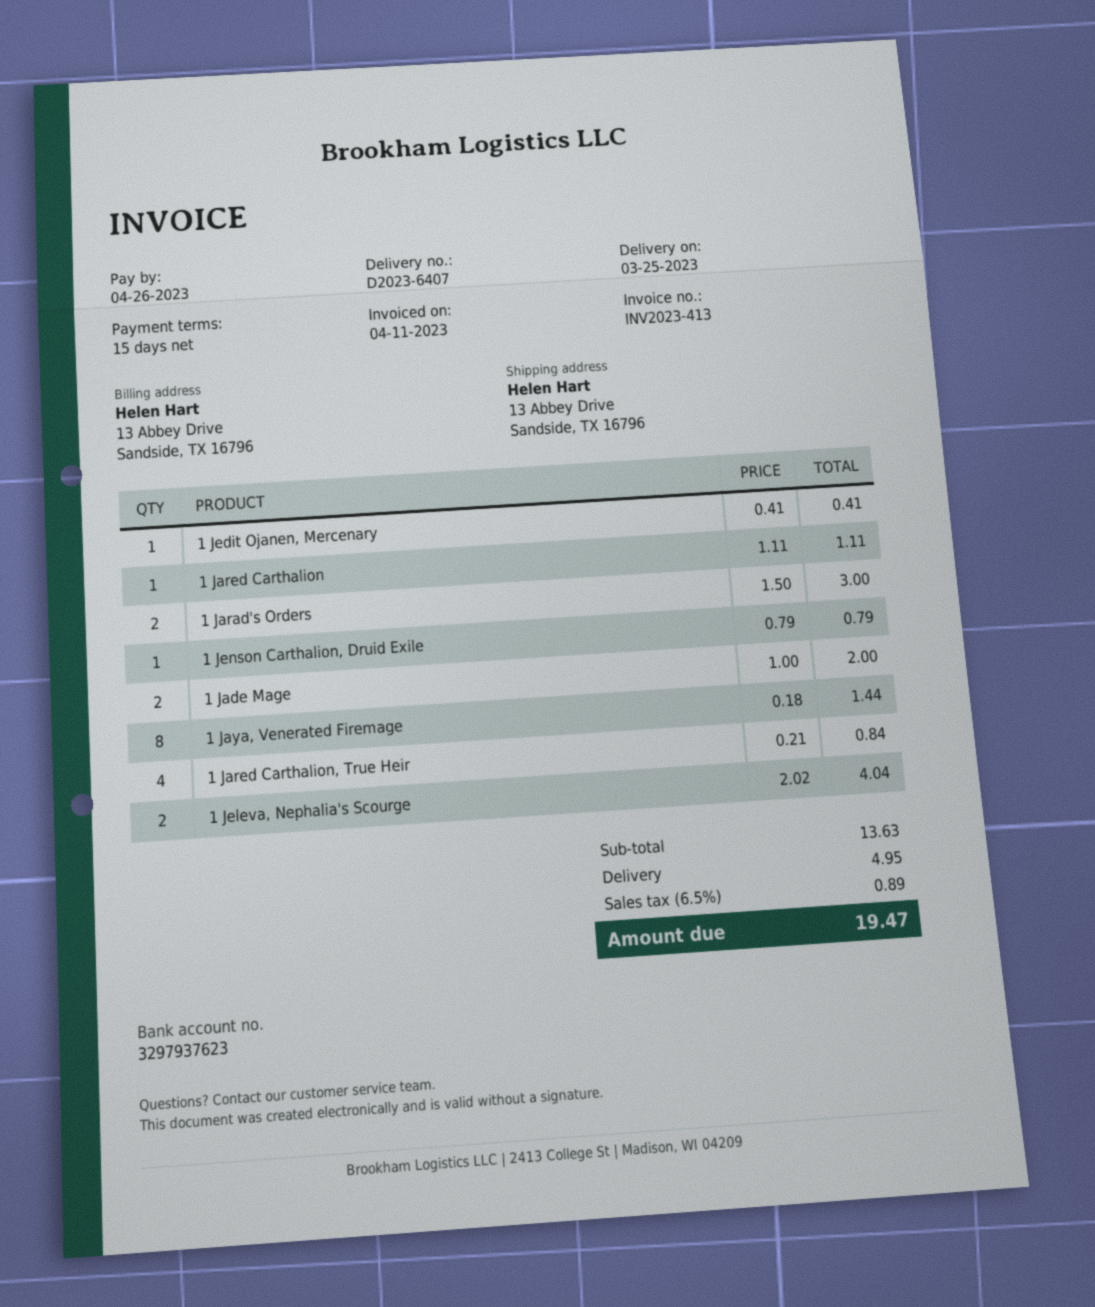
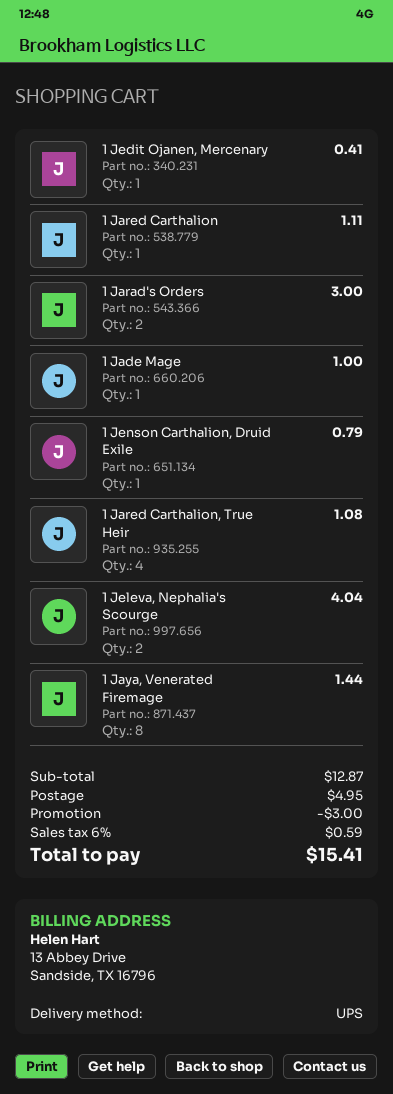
1 Jade Mage: 2 for 2.00 -> 1 for 1.00
1 Jared Carthalion, True Heir: 4 for 0.84 -> 4 for 1.08
subtotal: 13.63 -> 12.87
discount: none -> 3.00
tax: 6.5% = 0.89 -> 6% = 0.59
total: 19.47 -> 15.41

